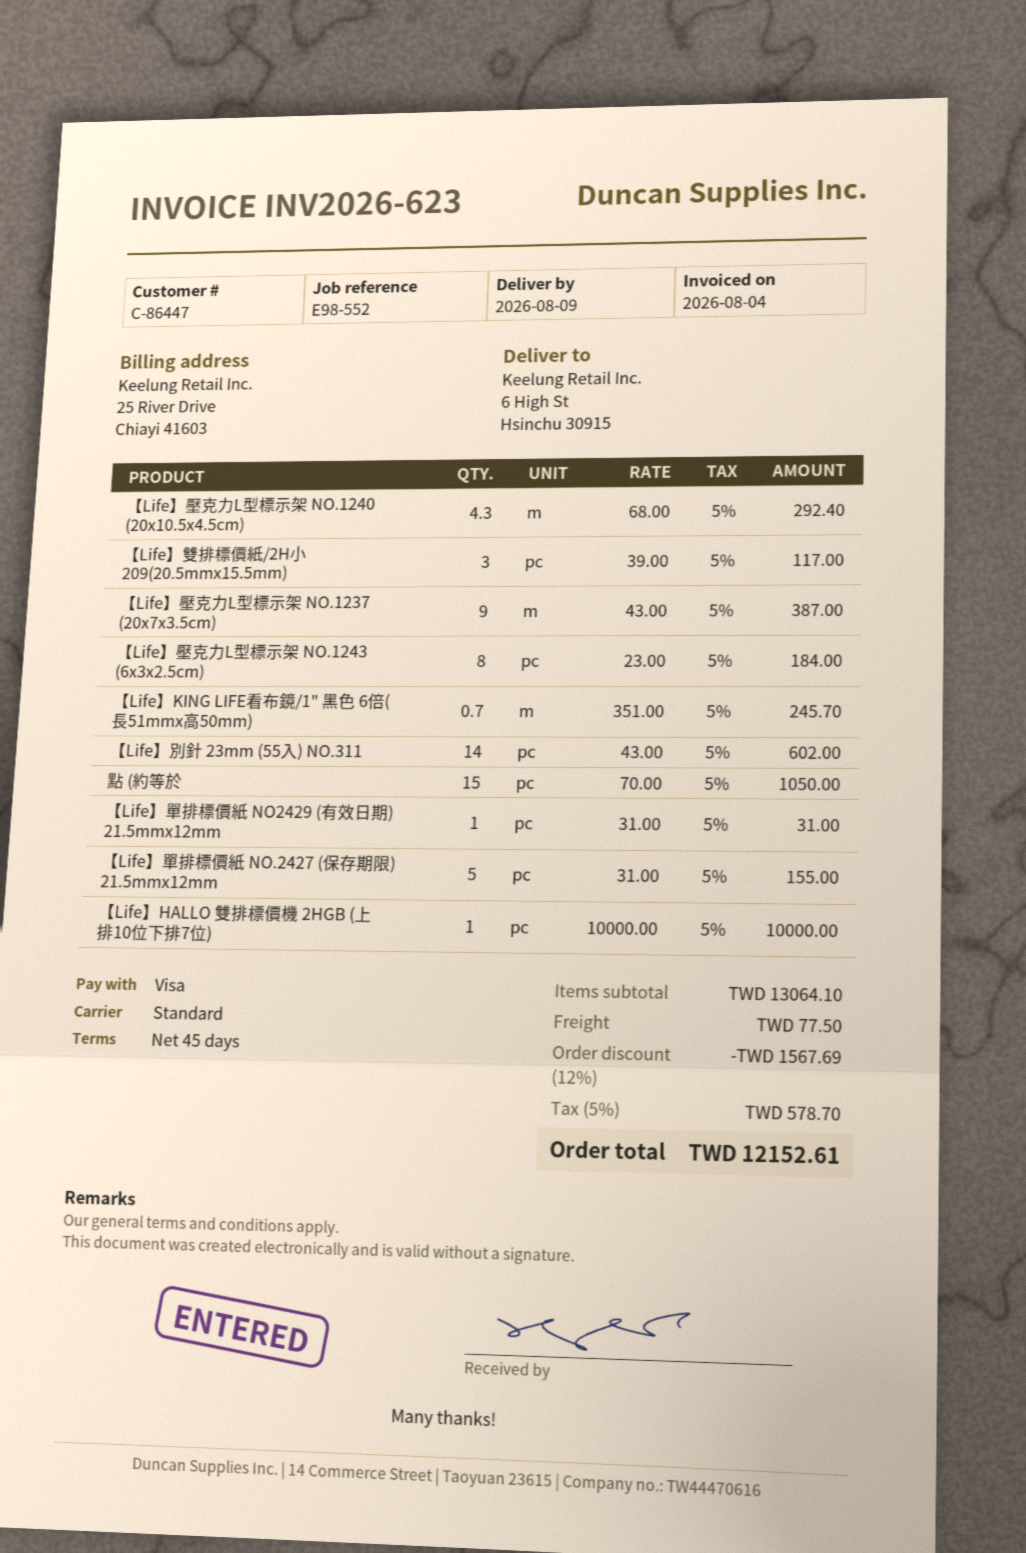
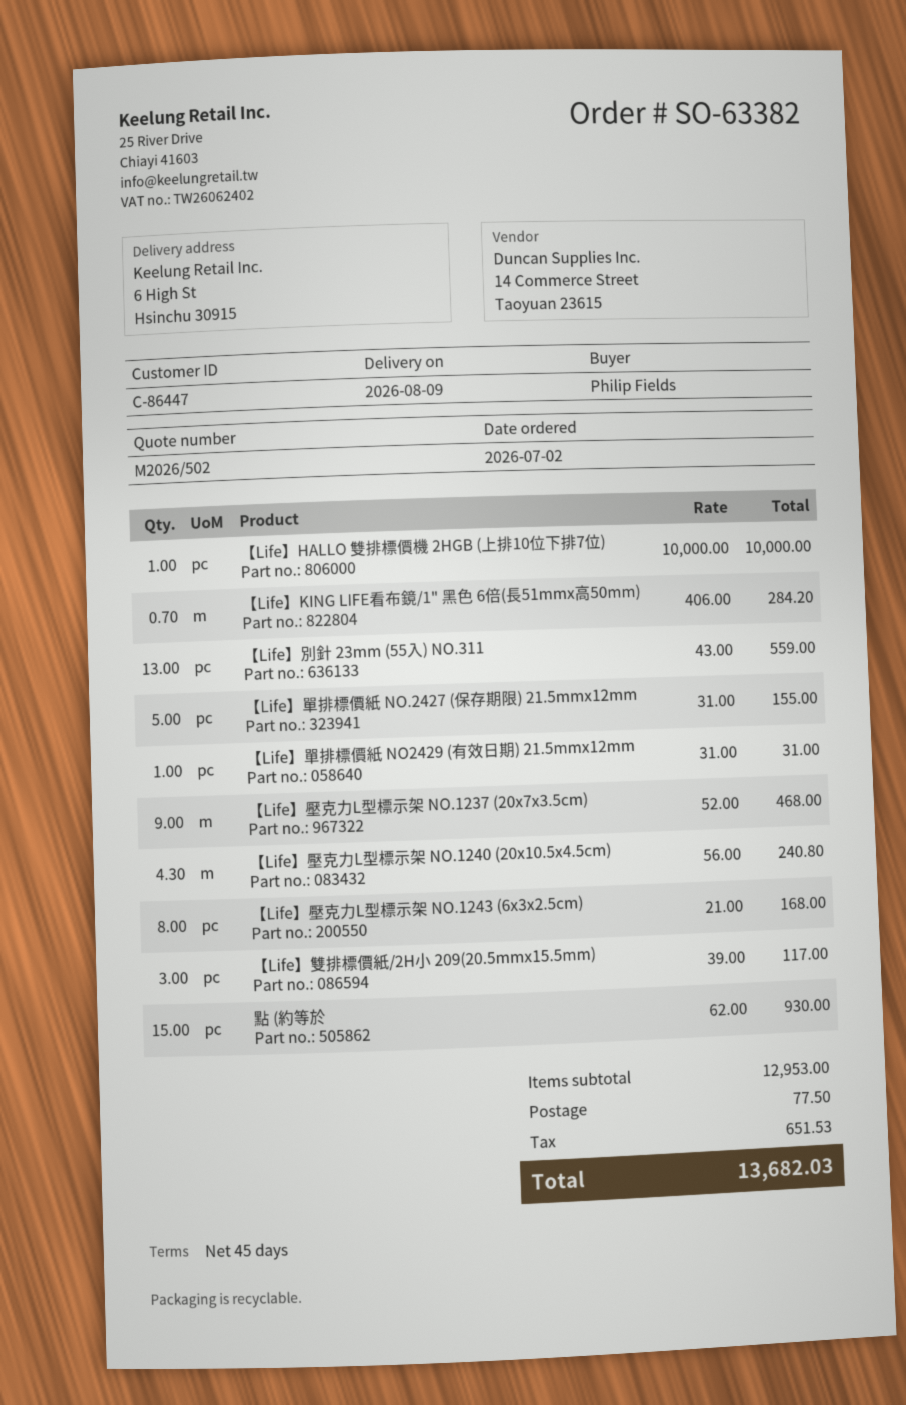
【Life】壓克力L型標示架 NO.1240 (20x10.5x4.5cm): 4.3 x 68.00 = 292.40 -> 4.3 x 56.00 = 240.80
【Life】壓克力L型標示架 NO.1237 (20x7x3.5cm): 9 x 43.00 = 387.00 -> 9 x 52.00 = 468.00
【Life】壓克力L型標示架 NO.1243 (6x3x2.5cm): 8 x 23.00 = 184.00 -> 8 x 21.00 = 168.00
【Life】KING LIFE看布鏡/1" 黑色 6倍(長51mmx高50mm): 0.7 x 351.00 = 245.70 -> 0.7 x 406.00 = 284.20
【Life】別針 23mm (55入) NO.311: 14 x 43.00 = 602.00 -> 13 x 43.00 = 559.00
點 (約等於: 15 x 70.00 = 1050.00 -> 15 x 62.00 = 930.00
subtotal: 13064.10 -> 12953.00
discount: 12% = 1567.69 -> none
tax: 578.70 -> 651.53
total: 12152.61 -> 13682.03

